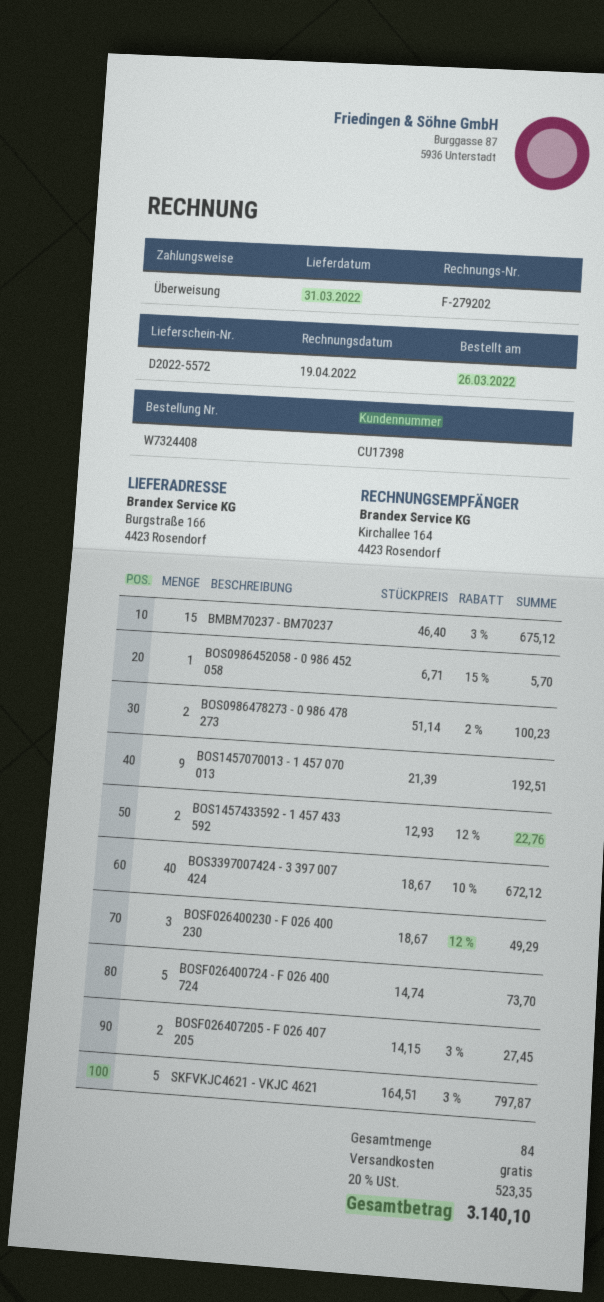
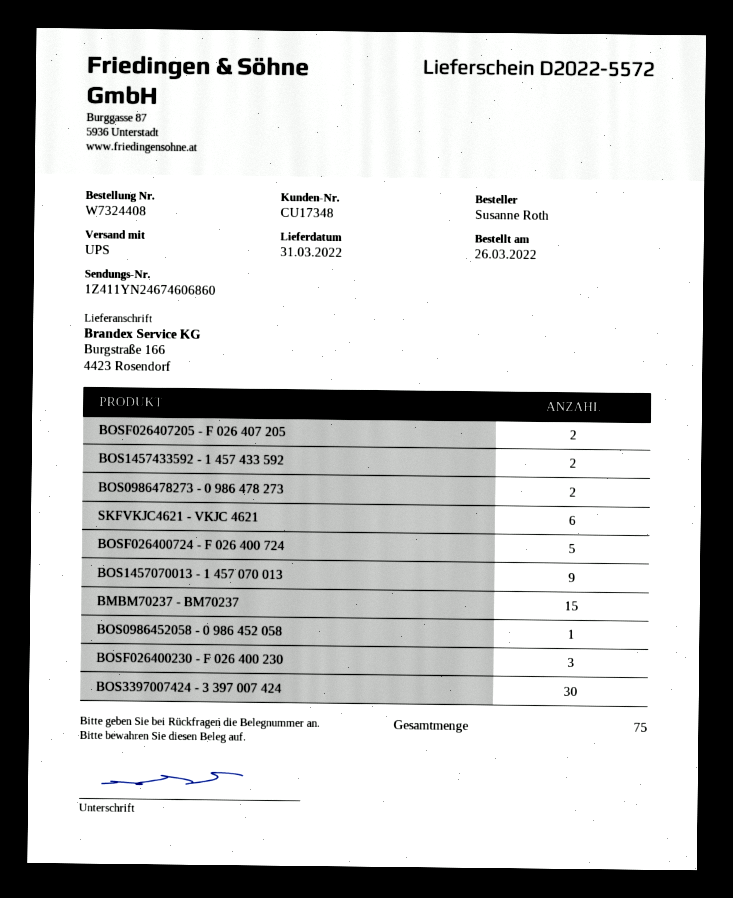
customer number: CU17398 -> CU17348
BOS3397007424 - 3 397 007 424: 40 -> 30
SKFVKJC4621 - VKJC 4621: 5 -> 6
total quantity: 84 -> 75

